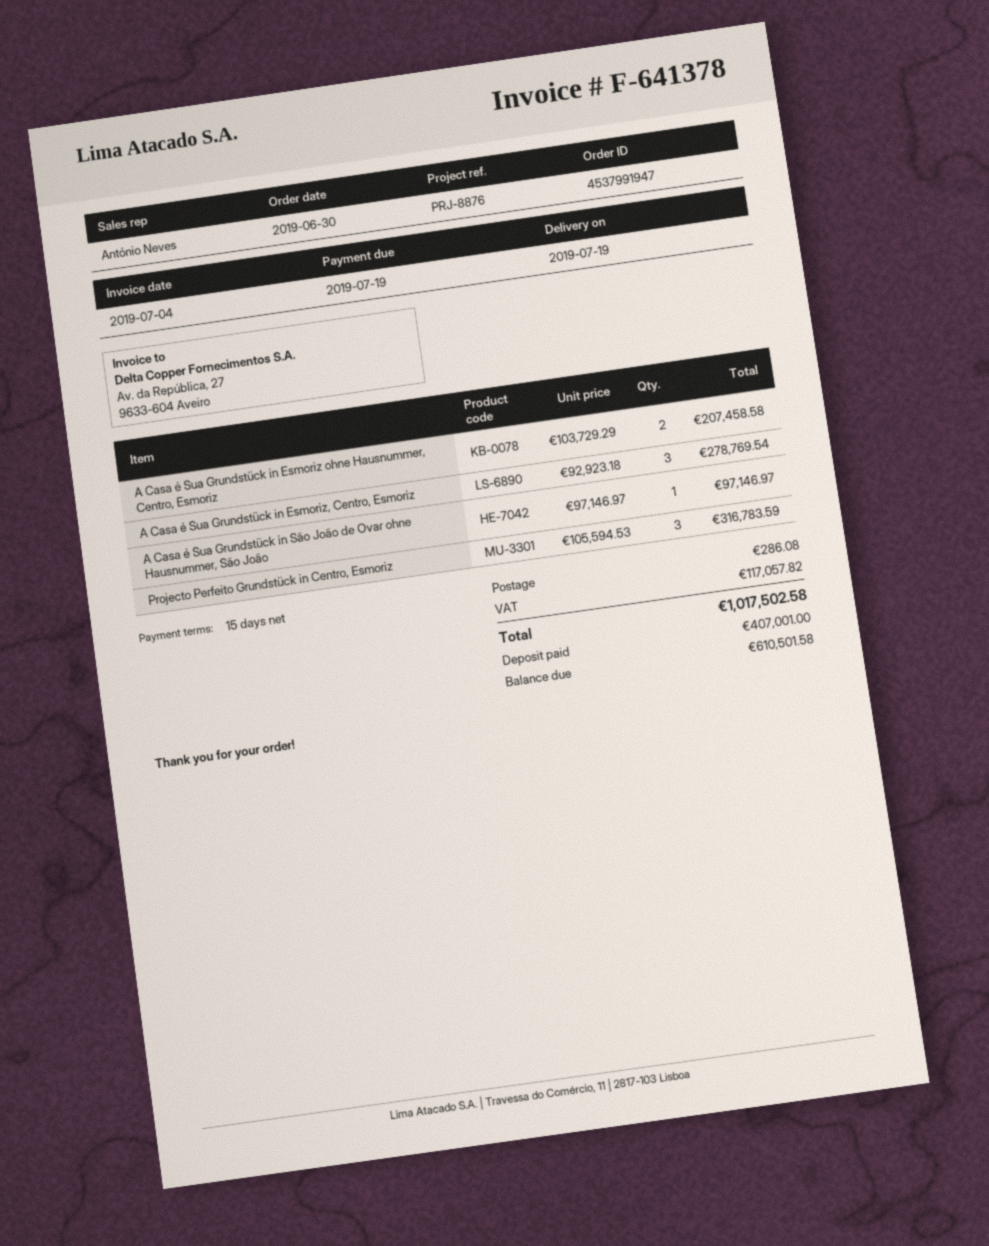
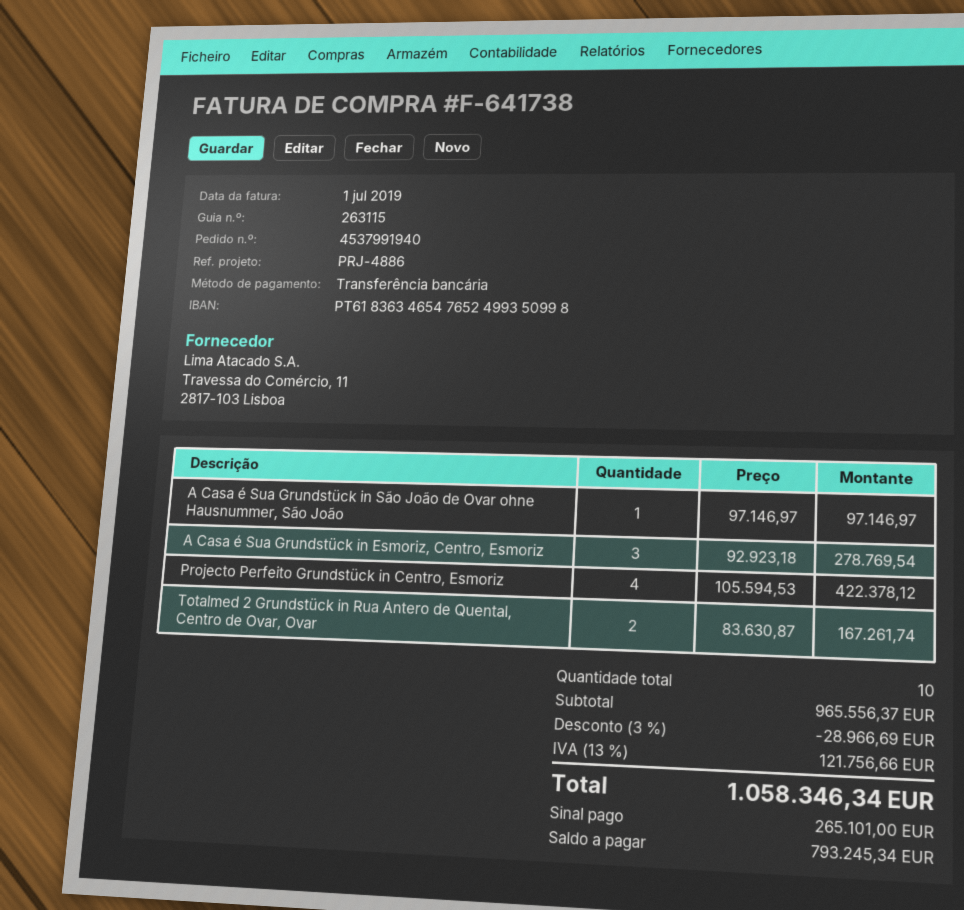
order number: 4537991947 -> 4537991940
invoice number: F-641378 -> F-641738
invoice date: 2019-07-04 -> 2019-07-01
reference: PRJ-8876 -> PRJ-4886
A Casa é Sua Grundstück in Esmoriz ohne Hausnummer, Centro, Esmoriz: 2 x 103729.29 = 207458.58 -> none
Projecto Perfeito Grundstück in Centro, Esmoriz: 3 x 105594.53 = 316783.59 -> 4 x 105594.53 = 422378.12
Totalmed 2 Grundstück in Rua Antero de Quental, Centro de Ovar, Ovar: none -> 2 x 83630.87 = 167261.74
discount: none -> 3% = 28966.69
shipping: 286.08 -> none
tax: 117057.82 -> 121756.66
total: 1017502.58 -> 1058346.34
deposit: 407001.00 -> 265101.00
balance: 610501.58 -> 793245.34

